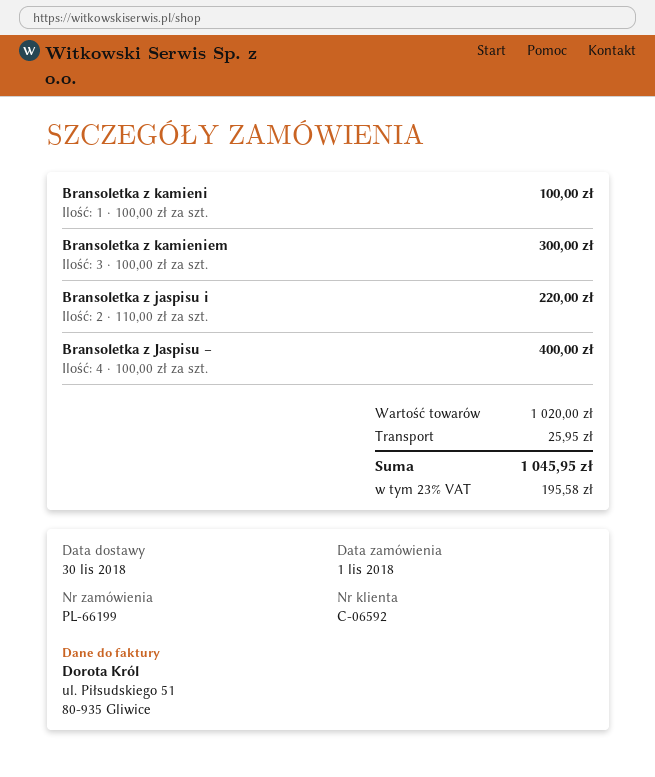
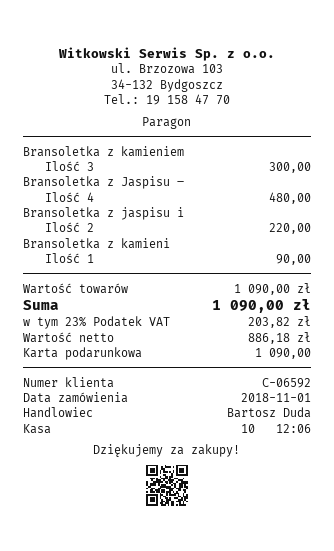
Bransoletka z kamieni: 1 for 100.00 -> 1 for 90.00
Bransoletka z Jaspisu –: 4 for 400.00 -> 4 for 480.00
subtotal: 1020.00 -> 1090.00
shipping: 25.95 -> none
tax: 23% = 195.58 -> 23% = 203.82
total: 1045.95 -> 1090.00

